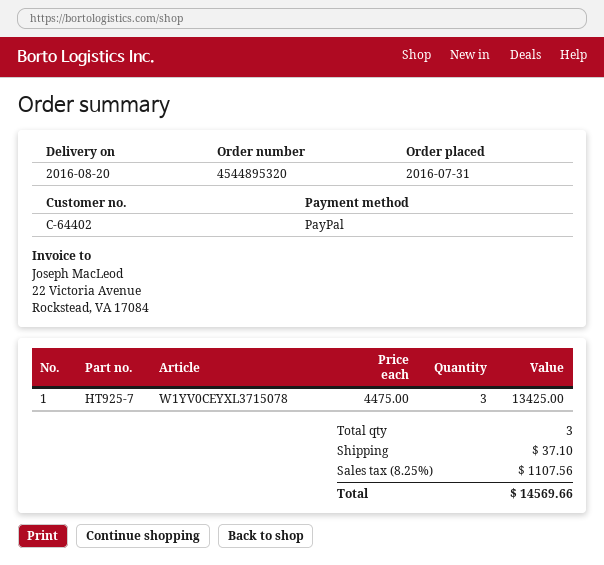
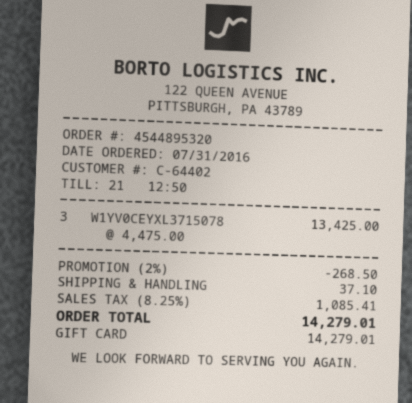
payment method: PayPal -> gift card
discount: none -> 2% = 268.50
tax: 8.25% = 1107.56 -> 8.25% = 1085.41
total: 14569.66 -> 14279.01

